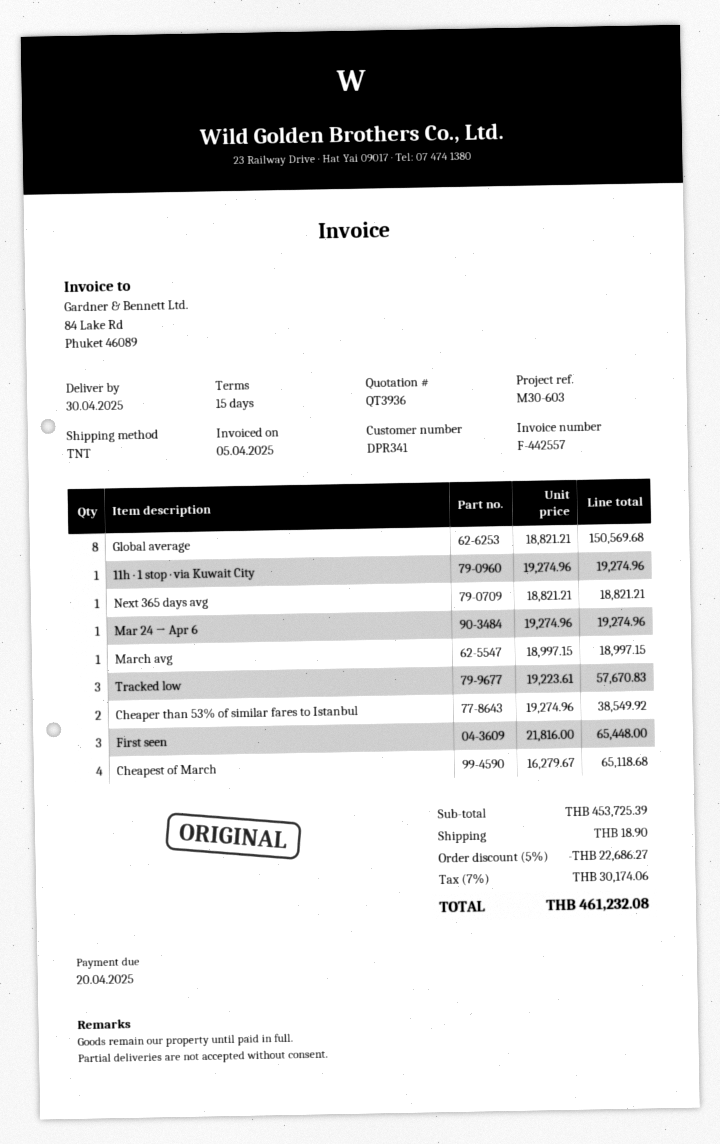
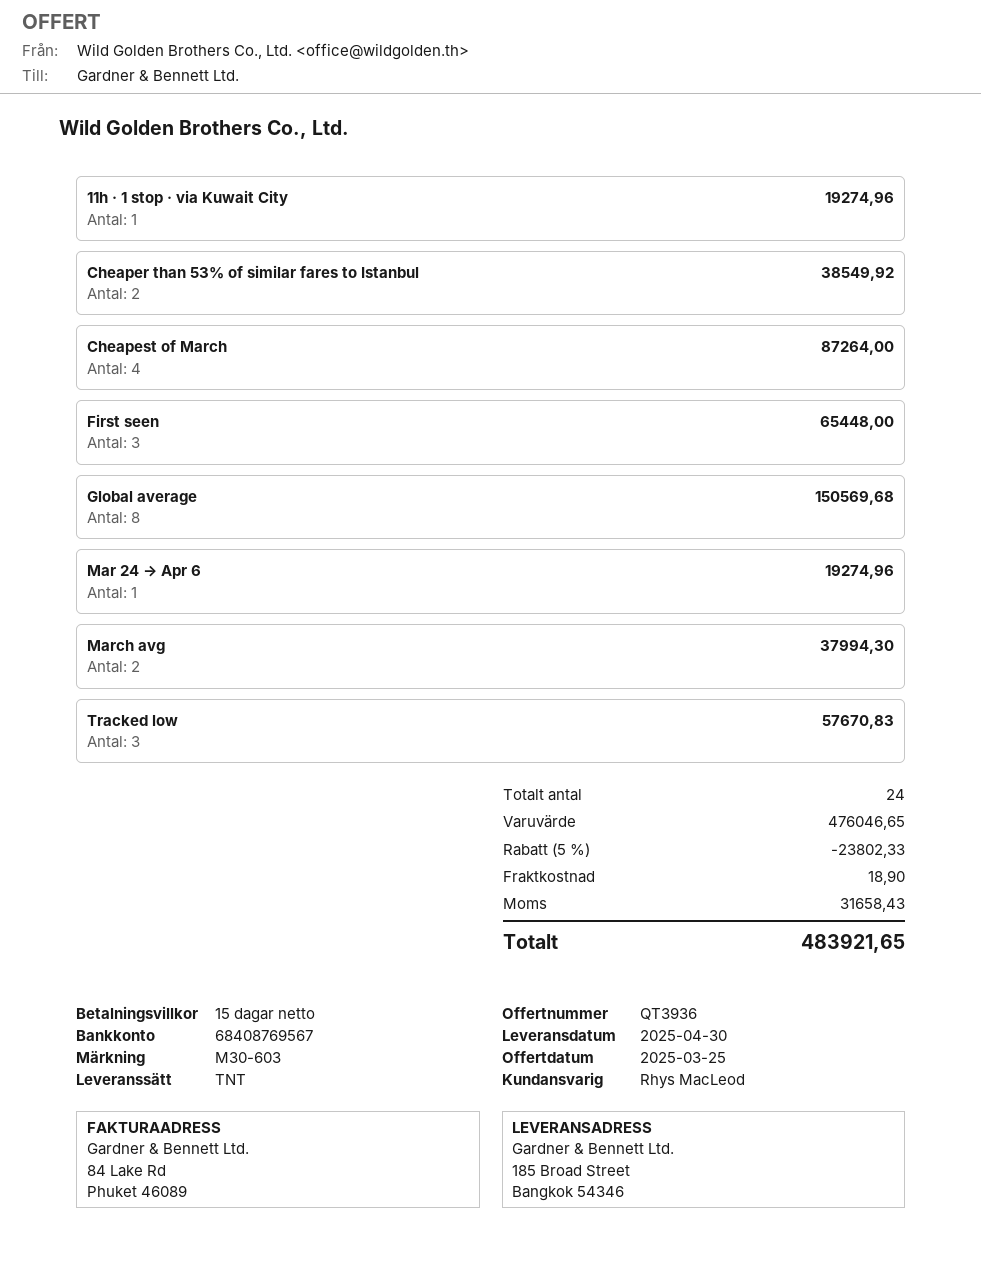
Next 365 days avg: 1 for 18821.21 -> none
March avg: 1 for 18997.15 -> 2 for 37994.30
Cheapest of March: 4 for 65118.68 -> 4 for 87264.00
subtotal: 453725.39 -> 476046.65
discount: 5% = 22686.27 -> 5% = 23802.33
tax: 30174.06 -> 31658.43
total: 461232.08 -> 483921.65

